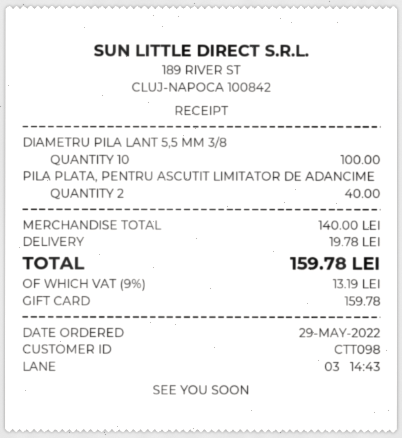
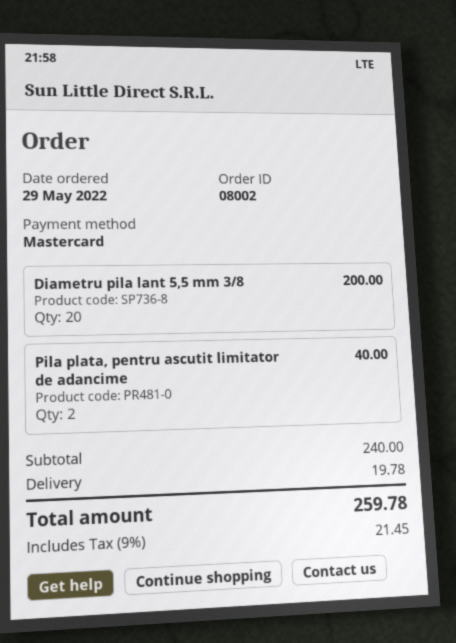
payment method: gift card -> Mastercard
DIAMETRU PILA LANT 5,5 MM 3/8: 10 for 100.00 -> 20 for 200.00
subtotal: 140.00 -> 240.00
tax: 9% = 13.19 -> 9% = 21.45
total: 159.78 -> 259.78

